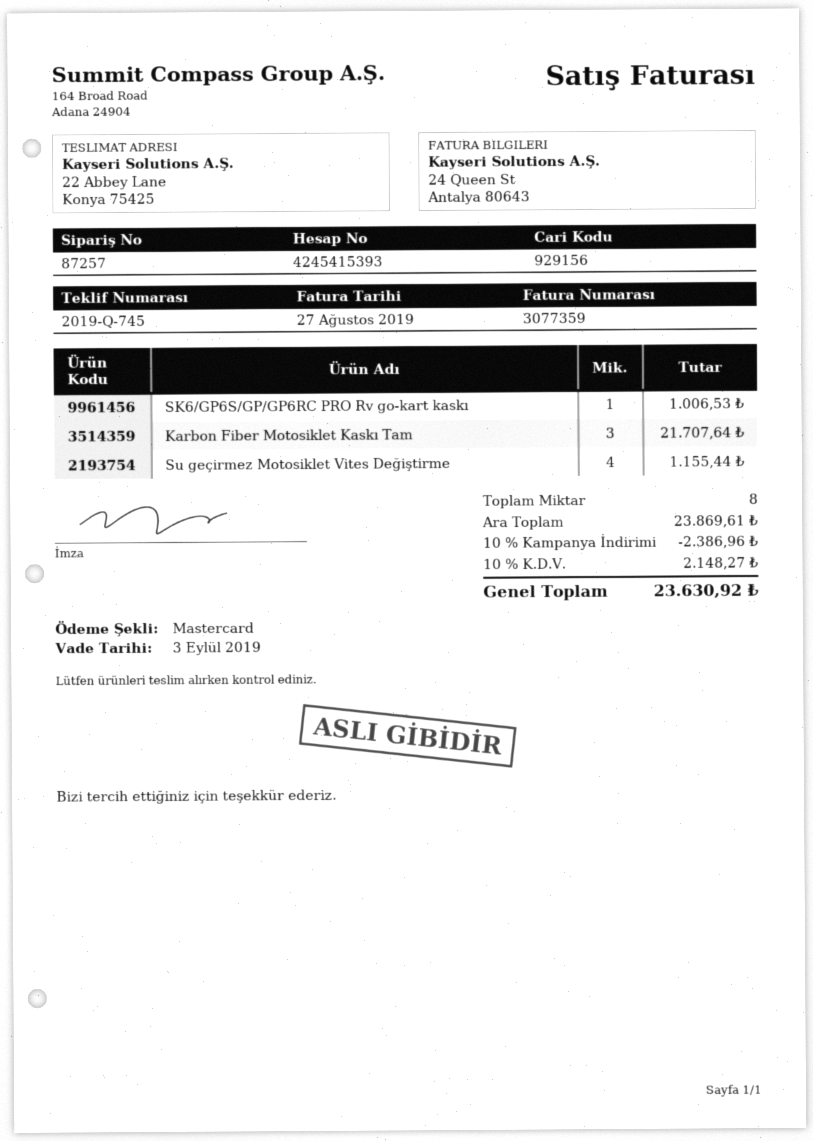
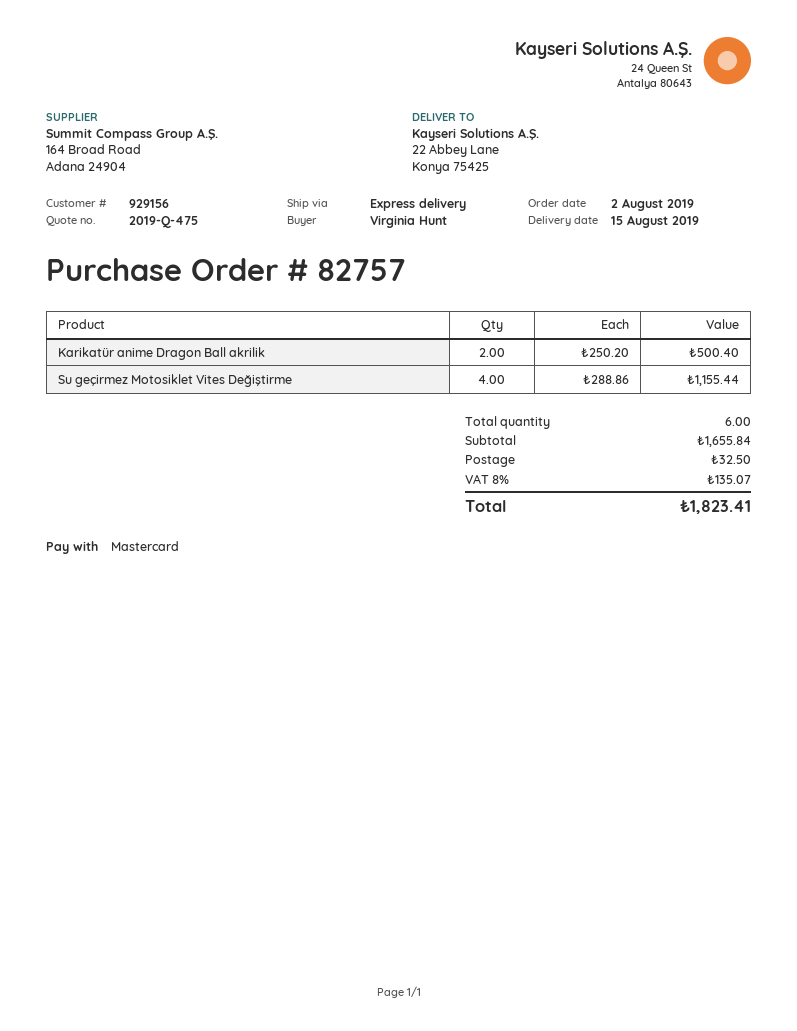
quote number: 2019-Q-745 -> 2019-Q-475
order number: 87257 -> 82757
SK6/GP6S/GP/GP6RC PRO Rv go-kart kaskı: 1 for 1006.53 -> none
Karbon Fiber Motosiklet Kaskı Tam: 3 for 21707.64 -> none
Karikatür anime Dragon Ball akrilik: none -> 2 for 500.40
total quantity: 8 -> 6
subtotal: 23869.61 -> 1655.84
discount: 10% = 2386.96 -> none
shipping: none -> 32.50
tax: 10% = 2148.27 -> 8% = 135.07
total: 23630.92 -> 1823.41

